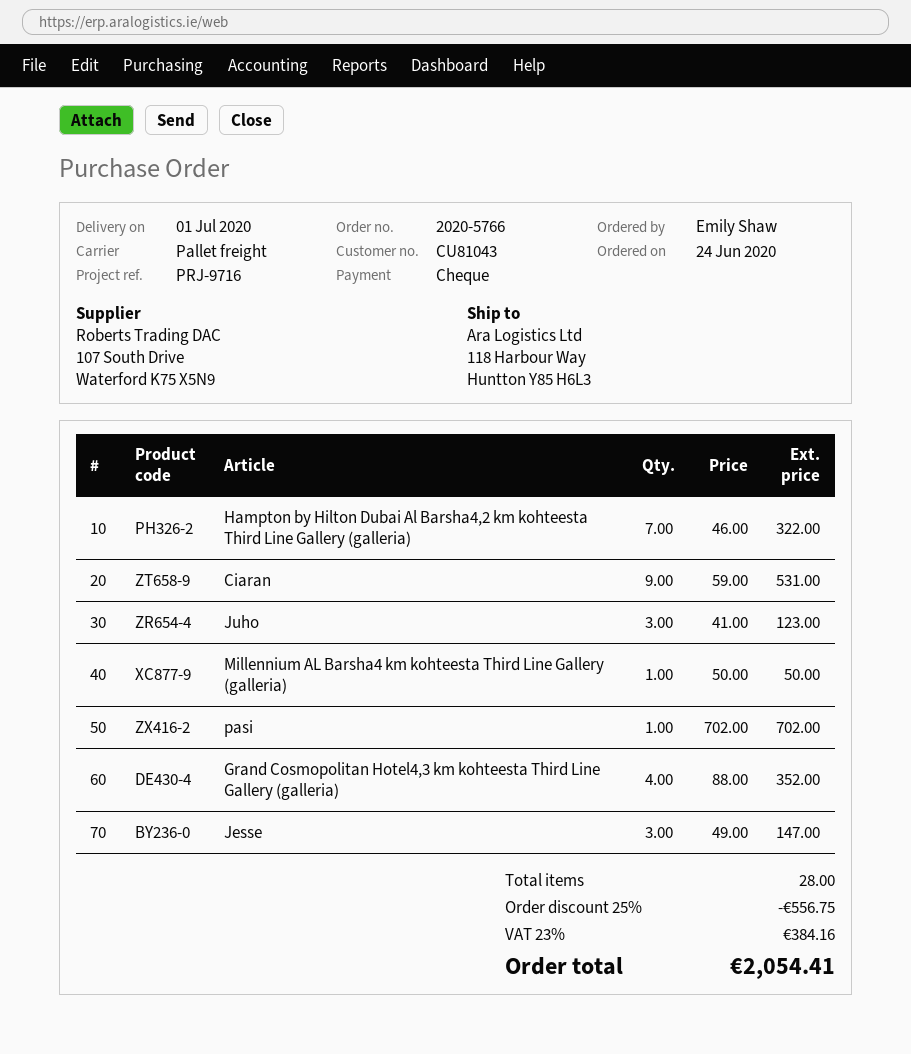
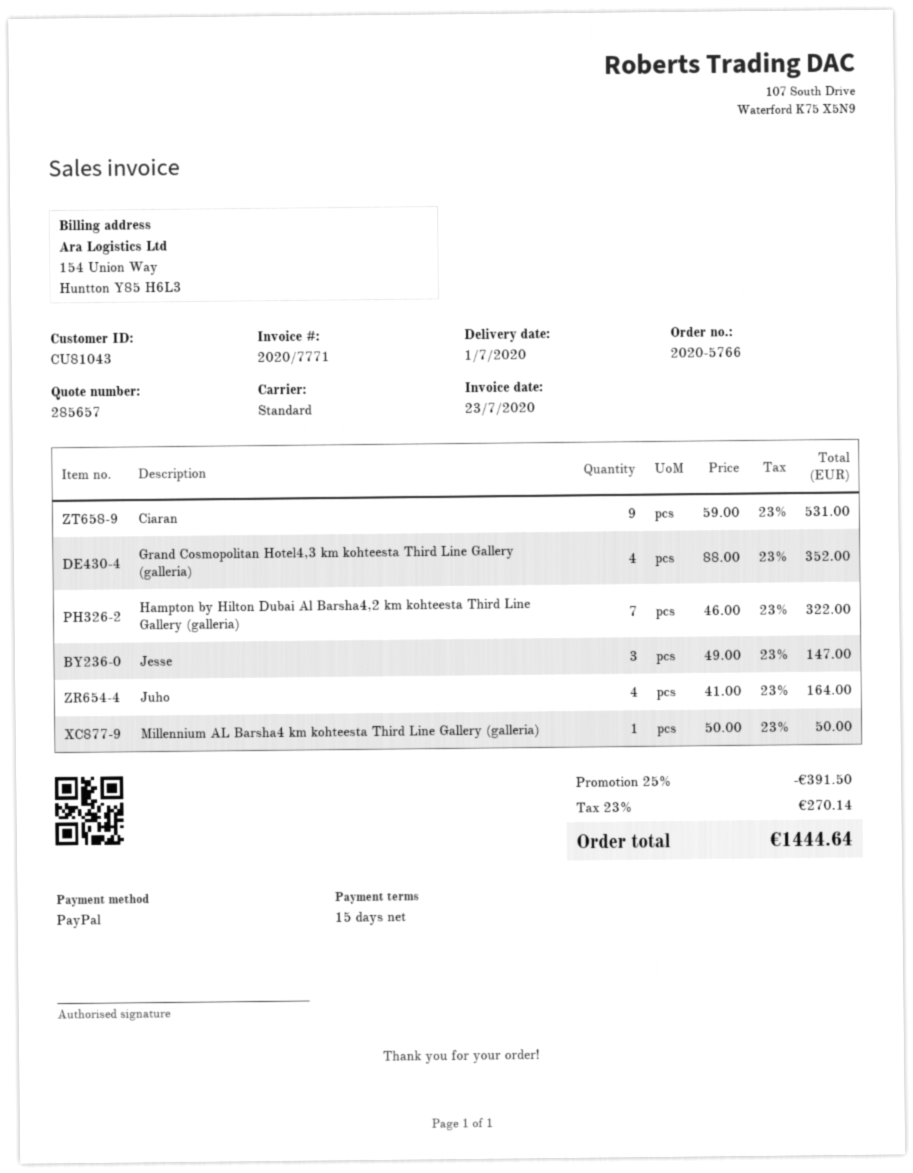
payment method: cheque -> PayPal
shipping method: pallet freight -> standard
Juho: 3 x 41.00 = 123.00 -> 4 x 41.00 = 164.00
pasi: 1 x 702.00 = 702.00 -> none
discount: 25% = 556.75 -> 25% = 391.50
tax: 23% = 384.16 -> 23% = 270.14
total: 2054.41 -> 1444.64

